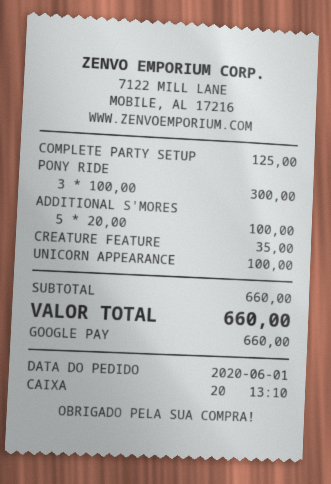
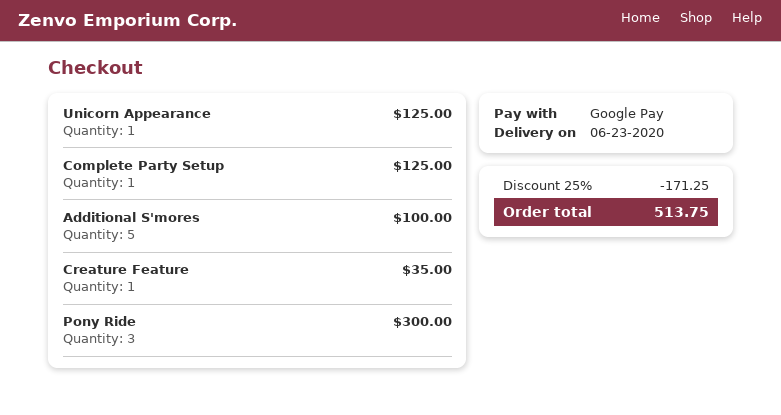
UNICORN APPEARANCE: 1 for 100.00 -> 1 for 125.00
discount: none -> 25% = 171.25
total: 660.00 -> 513.75

